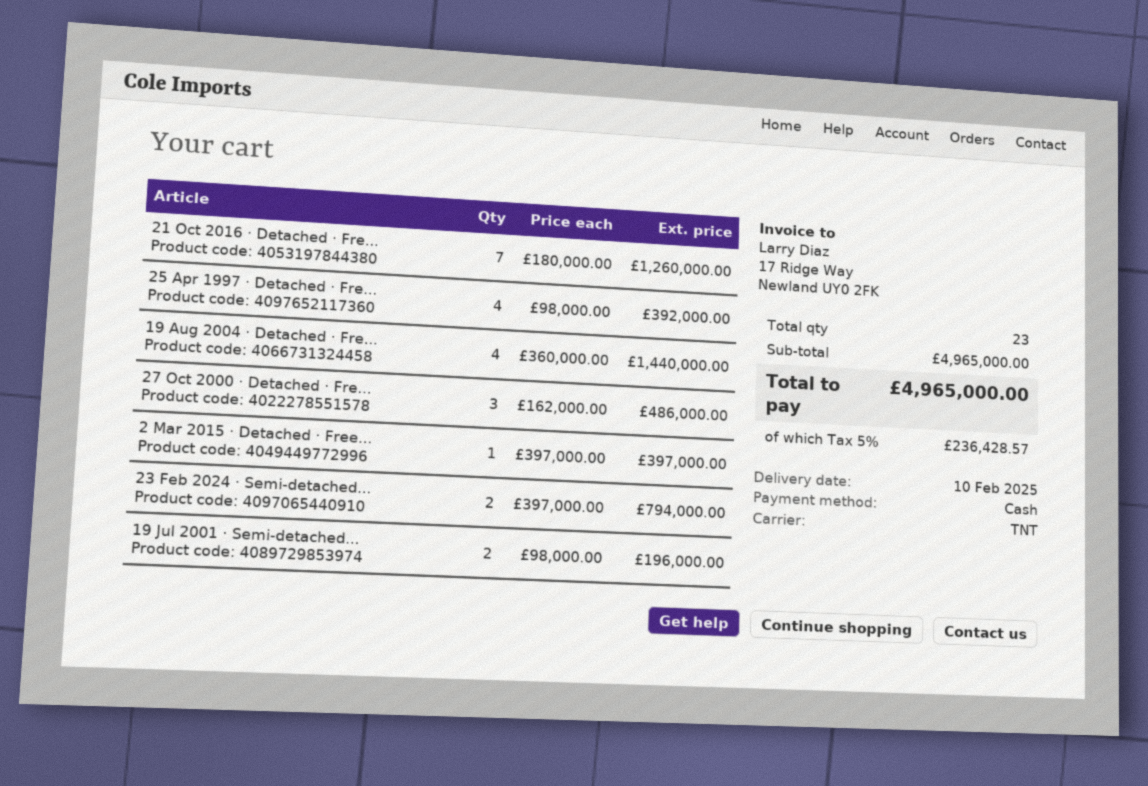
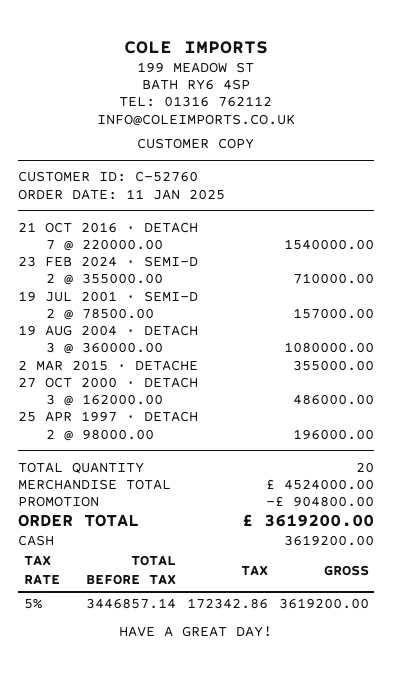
21 Oct 2016 · Detached · Fre...: 7 x 180000.00 = 1260000.00 -> 7 x 220000.00 = 1540000.00
25 Apr 1997 · Detached · Fre...: 4 x 98000.00 = 392000.00 -> 2 x 98000.00 = 196000.00
19 Aug 2004 · Detached · Fre...: 4 x 360000.00 = 1440000.00 -> 3 x 360000.00 = 1080000.00
2 Mar 2015 · Detached · Free...: 1 x 397000.00 = 397000.00 -> 1 x 355000.00 = 355000.00
23 Feb 2024 · Semi-detached...: 2 x 397000.00 = 794000.00 -> 2 x 355000.00 = 710000.00
19 Jul 2001 · Semi-detached...: 2 x 98000.00 = 196000.00 -> 2 x 78500.00 = 157000.00
total quantity: 23 -> 20
subtotal: 4965000.00 -> 4524000.00
discount: none -> 904800.00
tax: 5% = 236428.57 -> 5% = 172342.86
total: 4965000.00 -> 3619200.00

